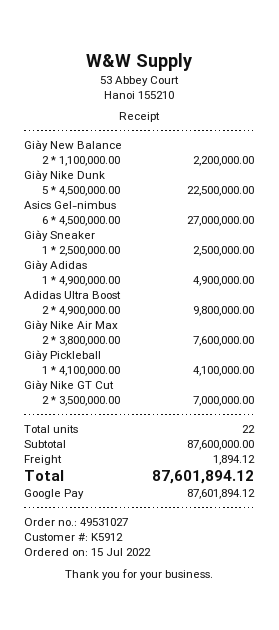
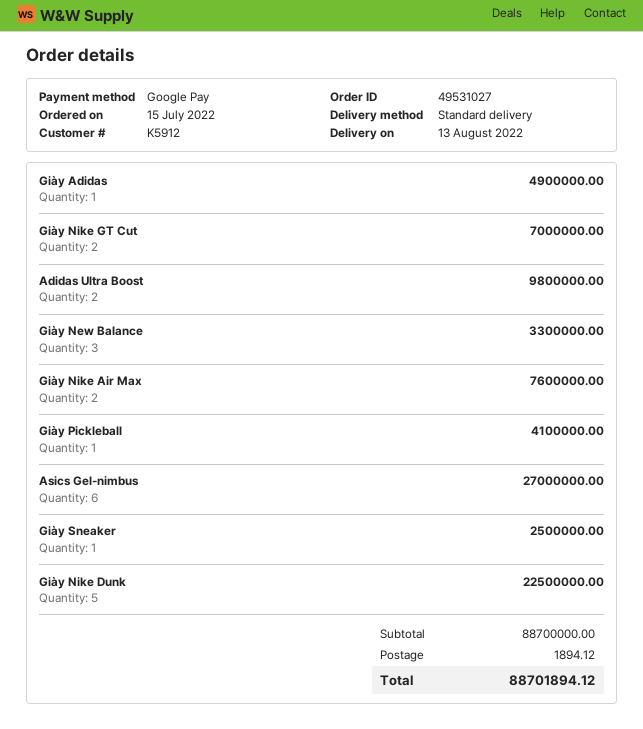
Giày New Balance: 2 for 2200000.00 -> 3 for 3300000.00
subtotal: 87600000.00 -> 88700000.00
total: 87601894.12 -> 88701894.12

